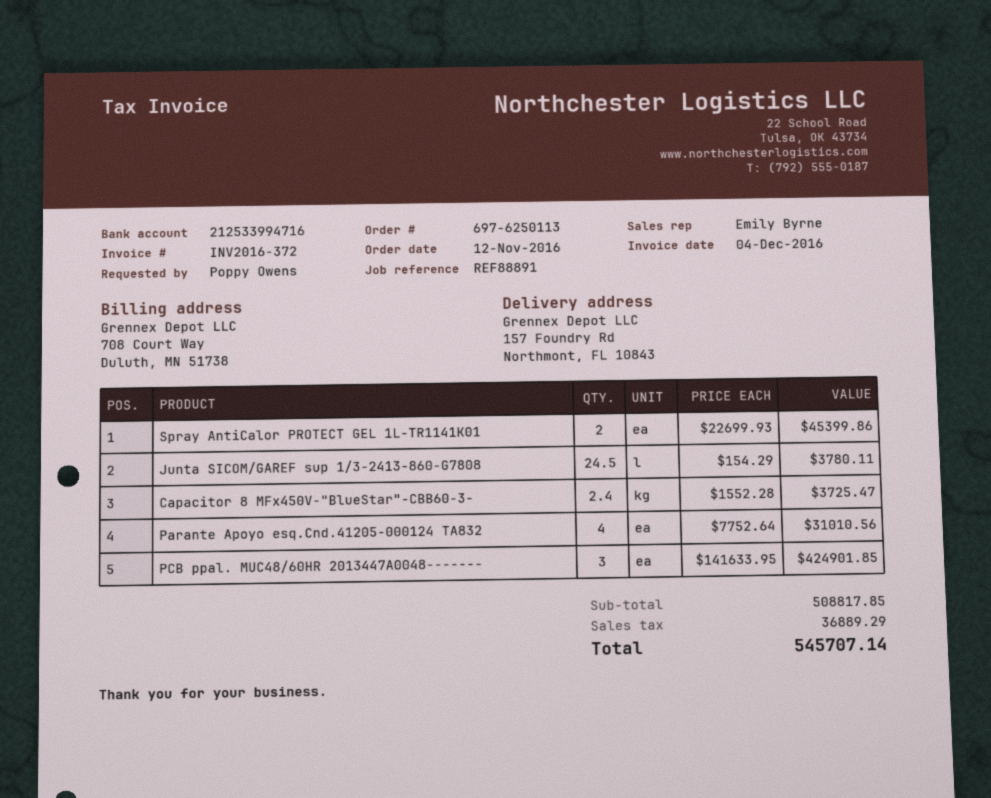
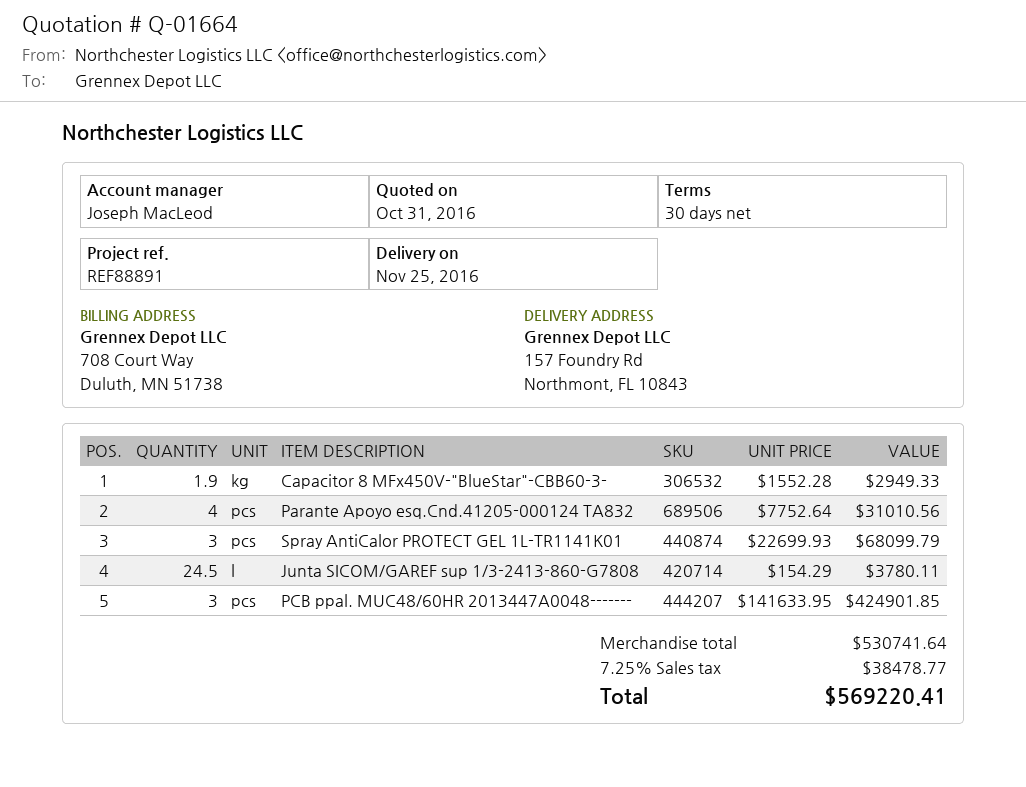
sales rep: Emily Byrne -> Joseph MacLeod
Spray AntiCalor PROTECT GEL 1L-TR1141K01: 2 x 22699.93 = 45399.86 -> 3 x 22699.93 = 68099.79
Capacitor 8 MFx450V-"BlueStar"-CBB60-3-: 2.4 x 1552.28 = 3725.47 -> 1.9 x 1552.28 = 2949.33
subtotal: 508817.85 -> 530741.64
tax: 36889.29 -> 38478.77
total: 545707.14 -> 569220.41

